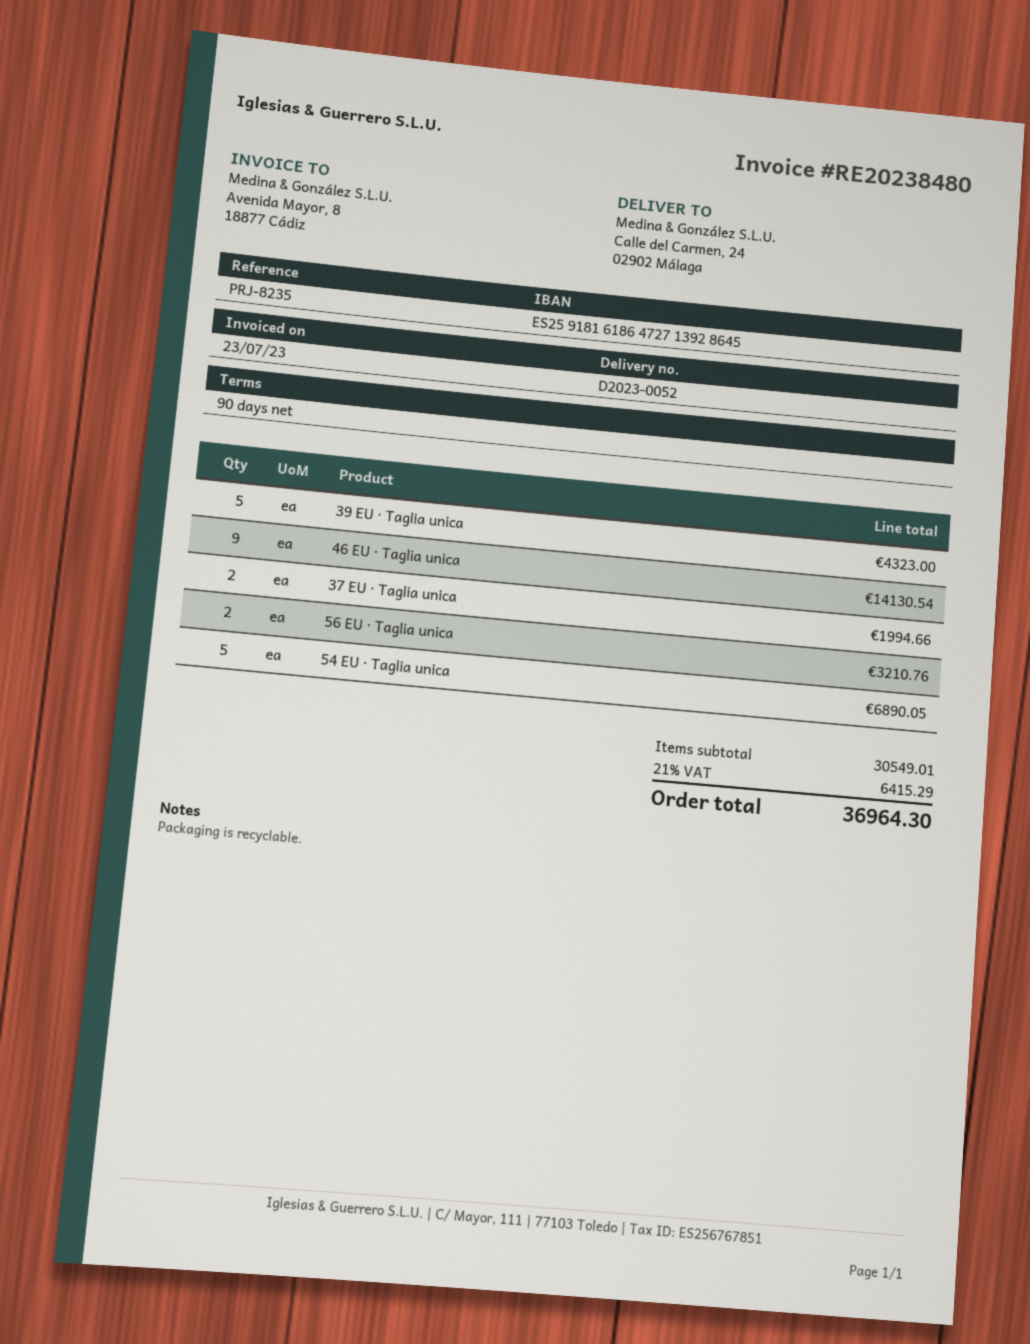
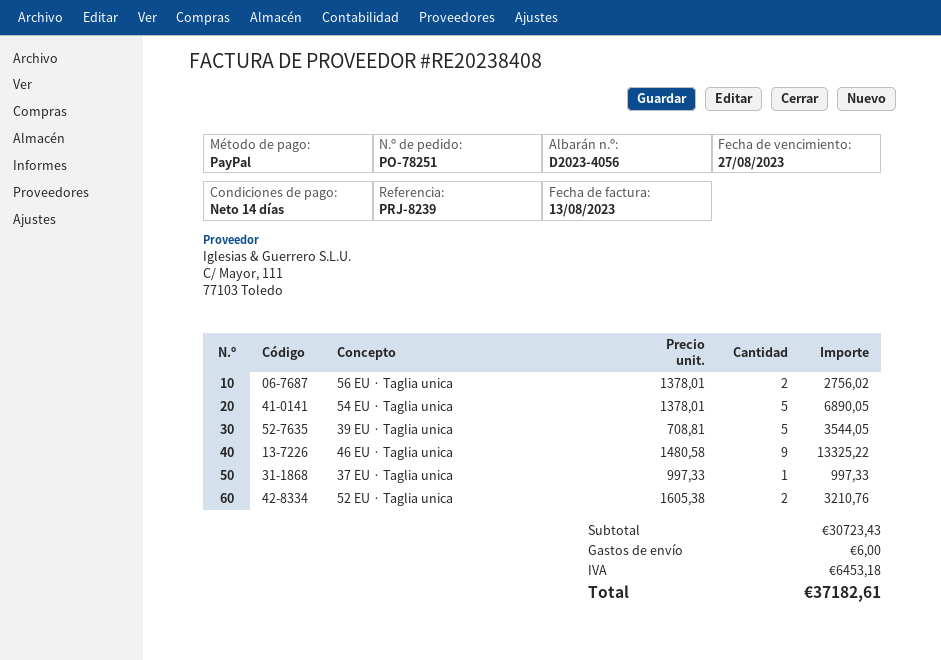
delivery note number: D2023-0052 -> D2023-4056
invoice number: RE20238480 -> RE20238408
invoice date: 2023-07-23 -> 2023-08-13
payment terms: 90 days -> 14 days
reference: PRJ-8235 -> PRJ-8239
39 EU · Taglia unica: 5 for 4323.00 -> 5 for 3544.05
46 EU · Taglia unica: 9 for 14130.54 -> 9 for 13325.22
37 EU · Taglia unica: 2 for 1994.66 -> 1 for 997.33
56 EU · Taglia unica: 2 for 3210.76 -> 2 for 2756.02
52 EU · Taglia unica: none -> 2 for 3210.76
subtotal: 30549.01 -> 30723.43
shipping: none -> 6.00
tax: 6415.29 -> 6453.18
total: 36964.30 -> 37182.61

